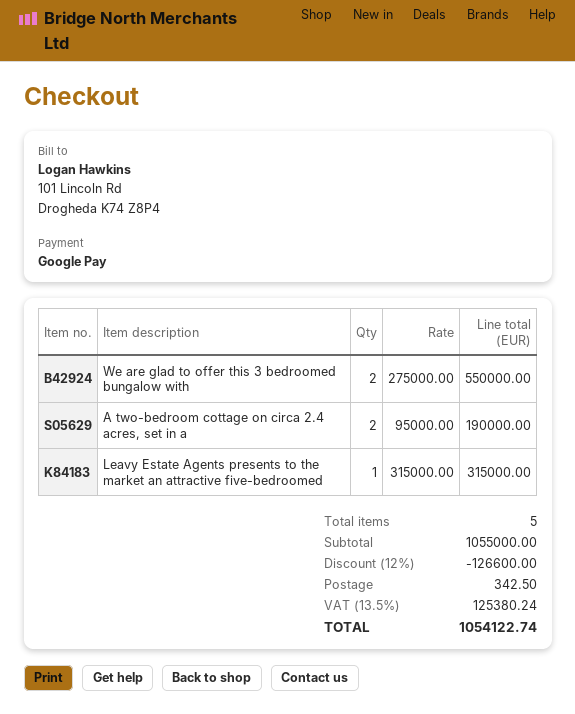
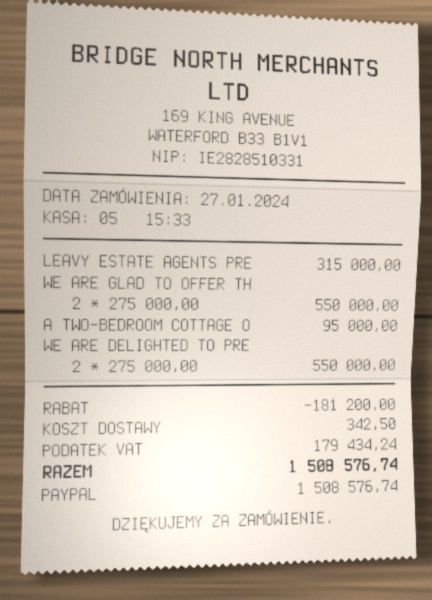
payment method: Google Pay -> PayPal
A two-bedroom cottage on circa 2.4 acres, set in a: 2 x 95000.00 = 190000.00 -> 1 x 95000.00 = 95000.00
WE ARE DELIGHTED TO PRE: none -> 2 x 275000.00 = 550000.00
discount: 126600.00 -> 181200.00
tax: 125380.24 -> 179434.24
total: 1054122.74 -> 1508576.74

